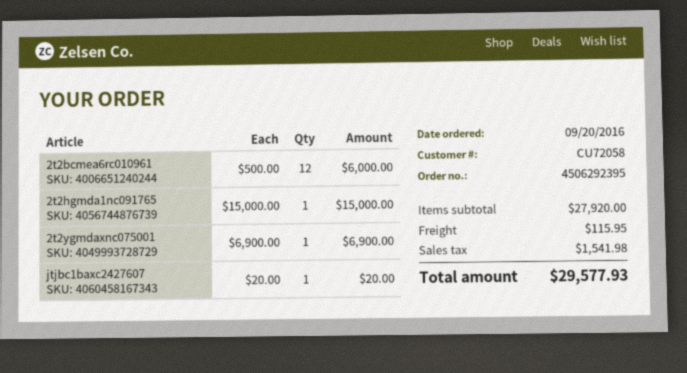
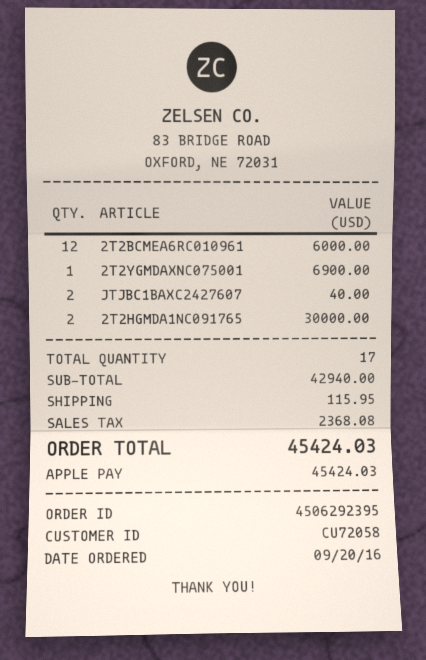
2t2hgmda1nc091765: 1 for 15000.00 -> 2 for 30000.00
jtjbc1baxc2427607: 1 for 20.00 -> 2 for 40.00
subtotal: 27920.00 -> 42940.00
tax: 1541.98 -> 2368.08
total: 29577.93 -> 45424.03

